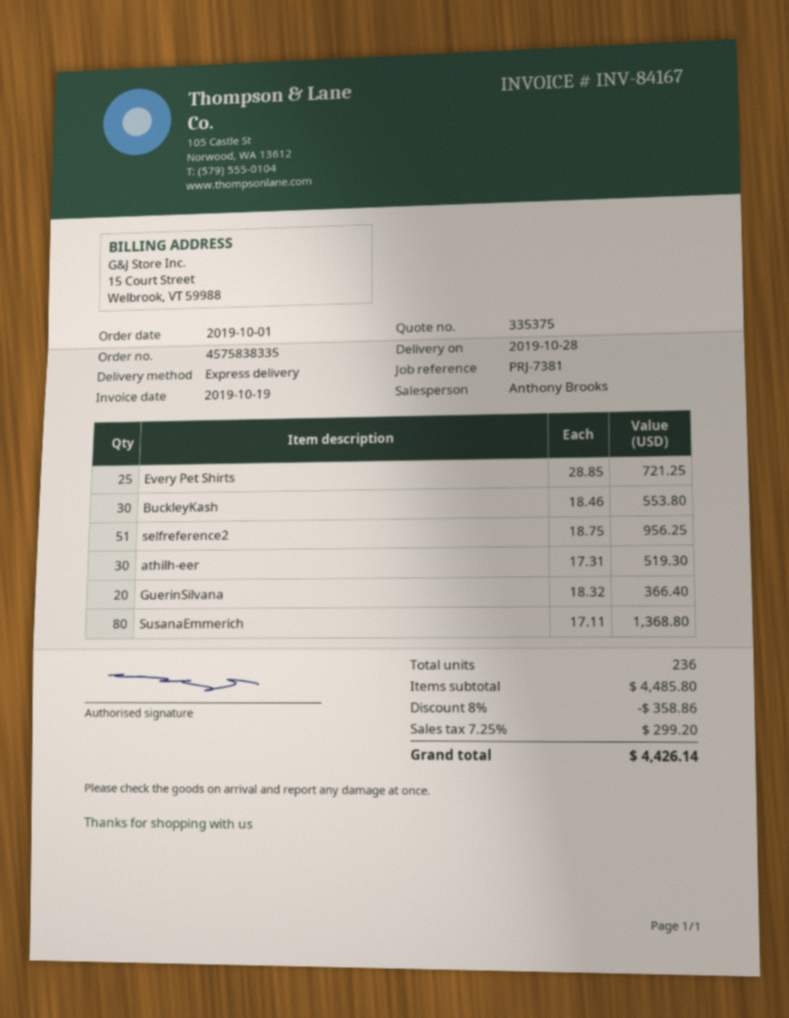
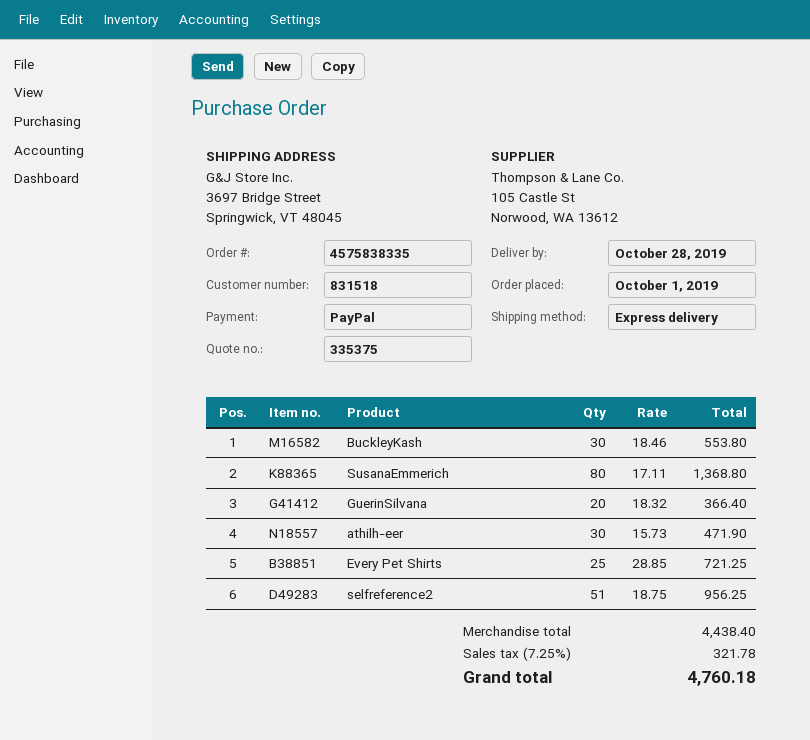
athilh-eer: 30 x 17.31 = 519.30 -> 30 x 15.73 = 471.90
subtotal: 4485.80 -> 4438.40
discount: 8% = 358.86 -> none
tax: 7.25% = 299.20 -> 7.25% = 321.78
total: 4426.14 -> 4760.18

